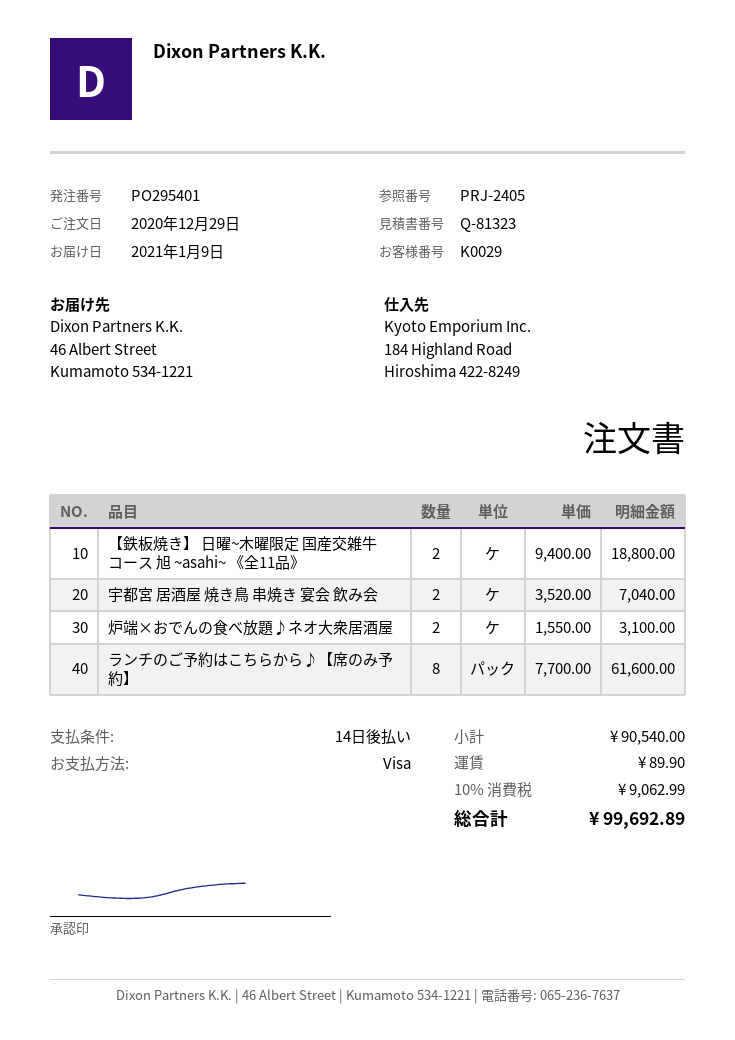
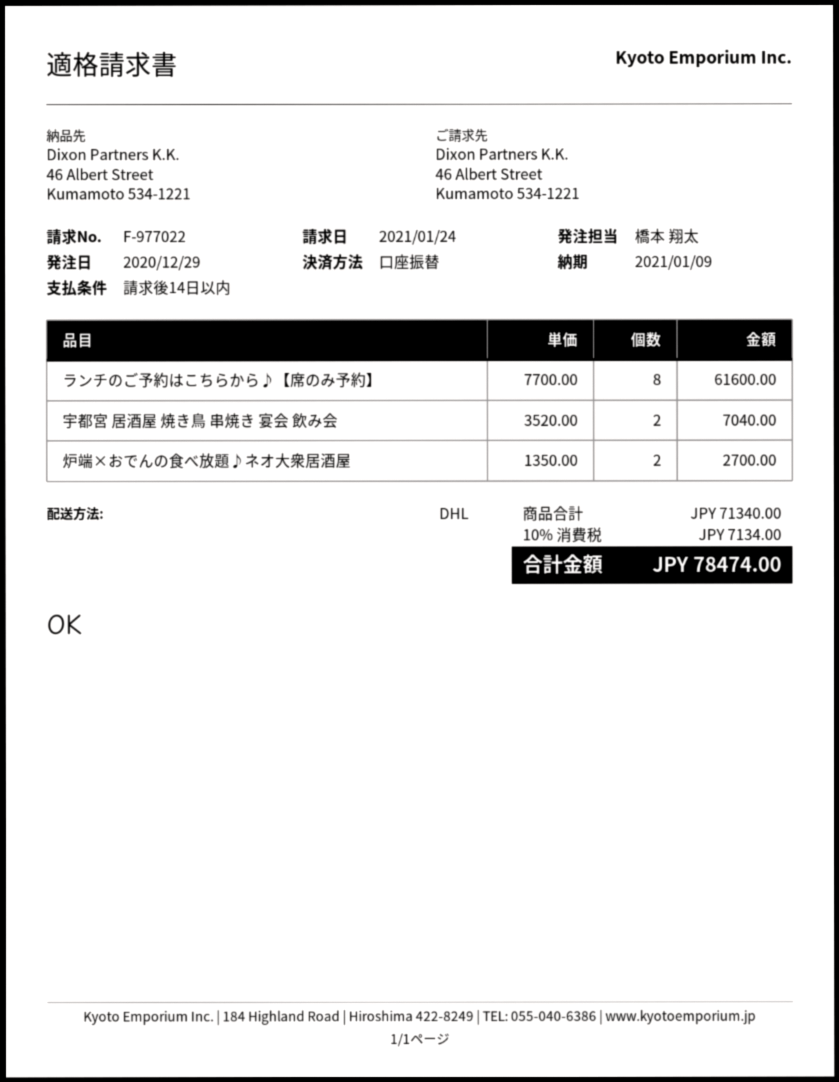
payment method: Visa -> direct debit
【鉄板焼き】 日曜~木曜限定 国産交雑牛コース 旭 ~asahi~ 《全11品》: 2 x 9400.00 = 18800.00 -> none
炉端×おでんの食べ放題♪ネオ大衆居酒屋: 2 x 1550.00 = 3100.00 -> 2 x 1350.00 = 2700.00
subtotal: 90540.00 -> 71340.00
shipping: 89.90 -> none
tax: 10% = 9062.99 -> 10% = 7134.00
total: 99692.89 -> 78474.00

